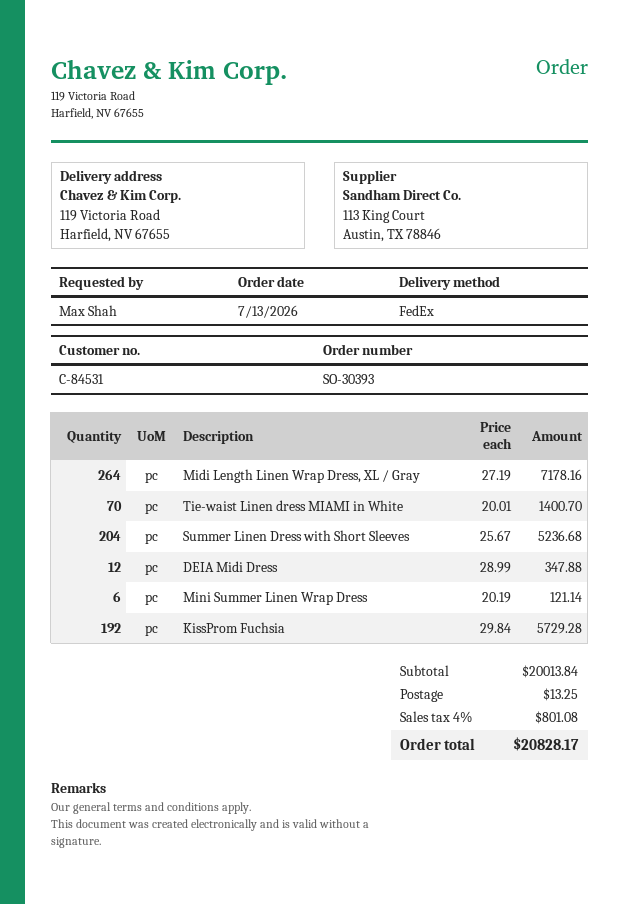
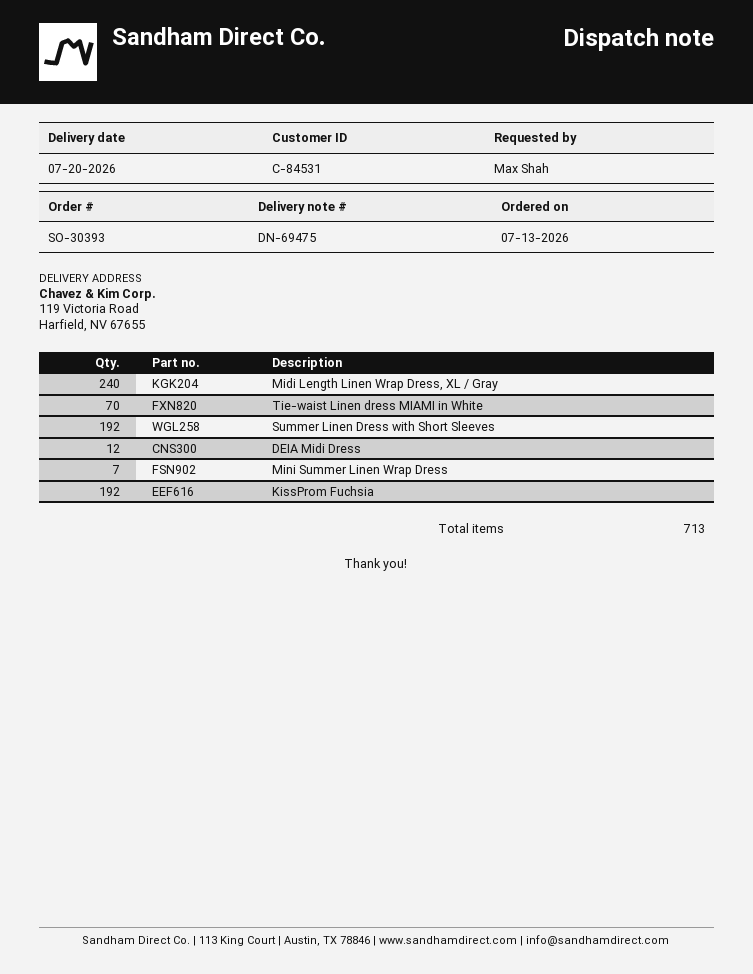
Midi Length Linen Wrap Dress, XL / Gray: 264 -> 240
Summer Linen Dress with Short Sleeves: 204 -> 192
Mini Summer Linen Wrap Dress: 6 -> 7

